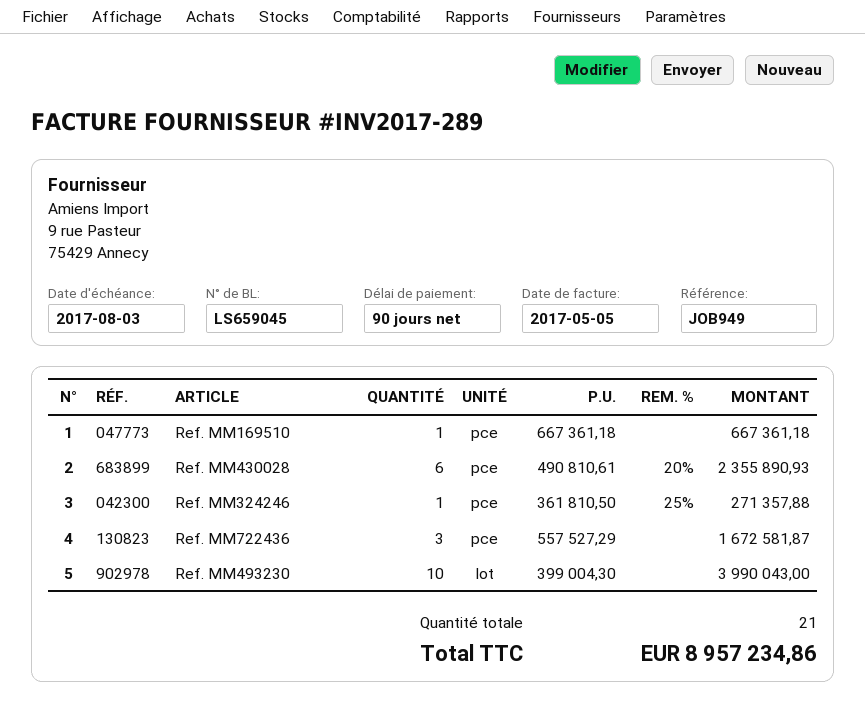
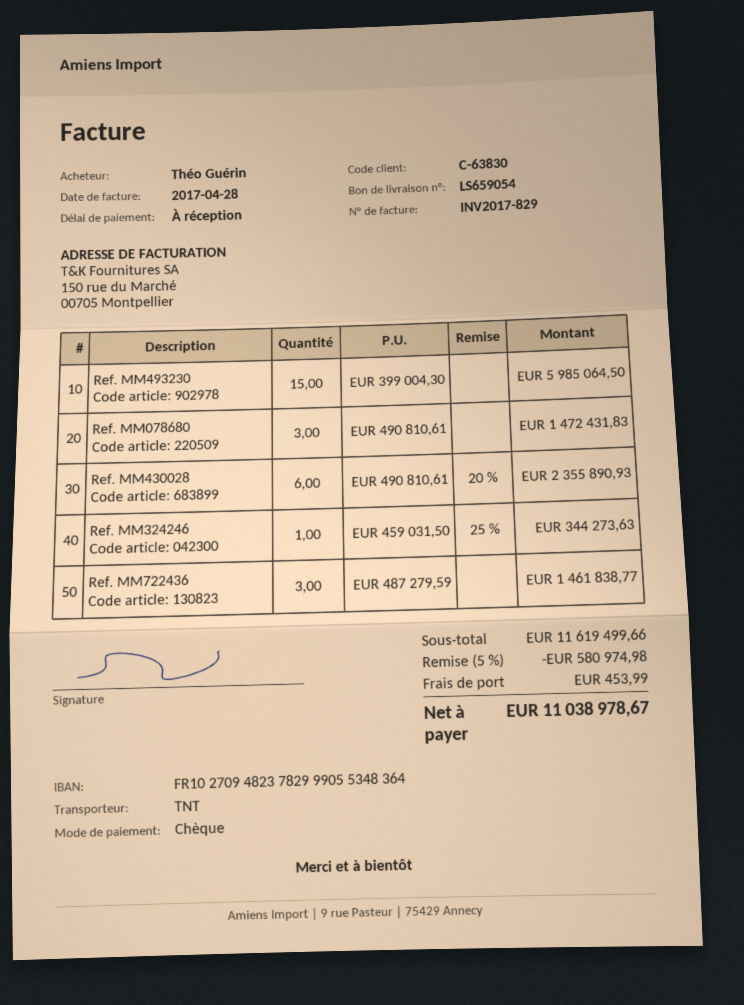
delivery note number: LS659045 -> LS659054
invoice number: INV2017-289 -> INV2017-829
invoice date: 2017-05-05 -> 2017-04-28
payment terms: 90 days -> on receipt
Ref. MM169510: 1 x 667361.18 = 667361.18 -> none
Ref. MM324246: 1 x 361810.50 - 25% = 271357.88 -> 1 x 459031.50 - 25% = 344273.63
Ref. MM722436: 3 x 557527.29 = 1672581.87 -> 3 x 487279.59 = 1461838.77
Ref. MM493230: 10 x 399004.30 = 3990043.00 -> 15 x 399004.30 = 5985064.50
Ref. MM078680: none -> 3 x 490810.61 = 1472431.83
discount: none -> 5% = 580974.98
shipping: none -> 453.99
total: 8957234.86 -> 11038978.67

